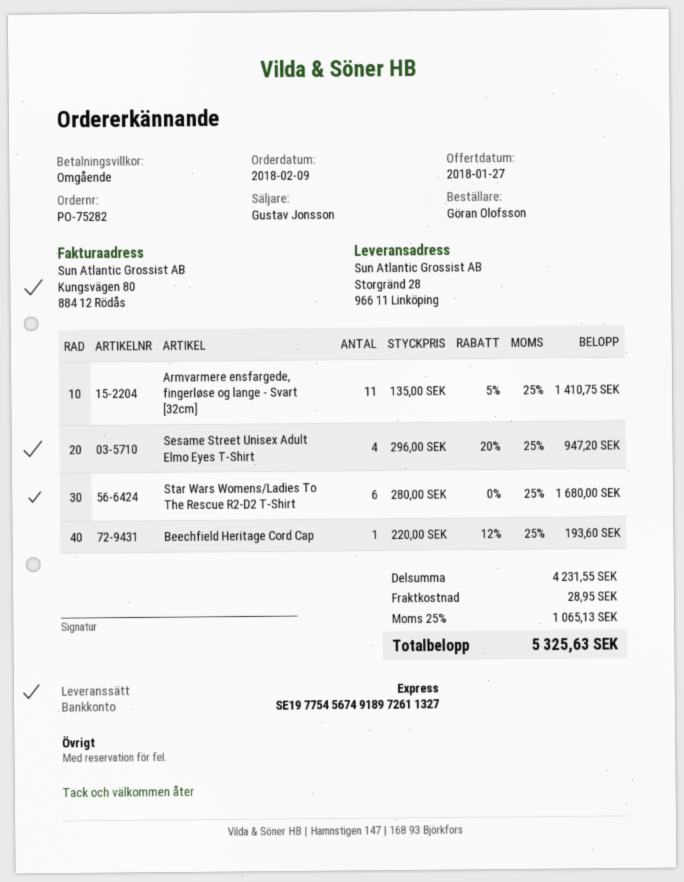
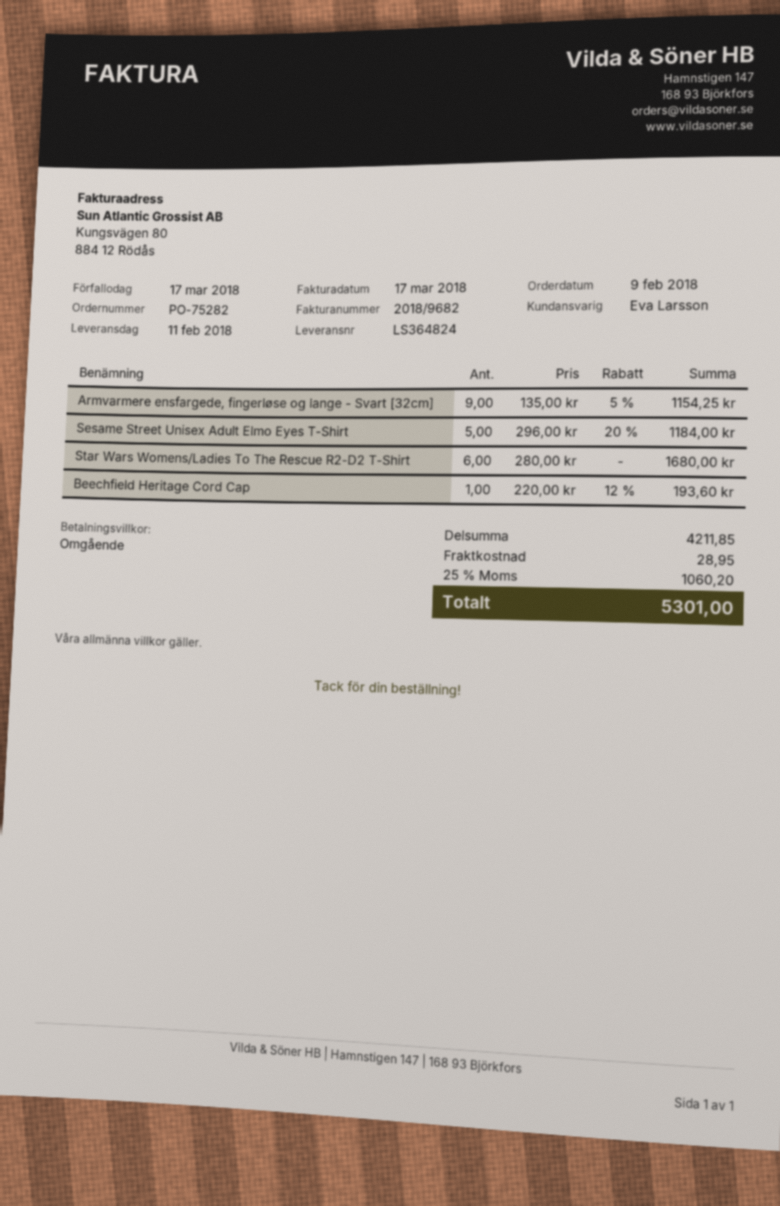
sales rep: Gustav Jonsson -> Eva Larsson
Armvarmere ensfargede, fingerløse og lange - Svart [32cm]: 11 x 135.00 - 5% = 1410.75 -> 9 x 135.00 - 5% = 1154.25
Sesame Street Unisex Adult Elmo Eyes T-Shirt: 4 x 296.00 - 20% = 947.20 -> 5 x 296.00 - 20% = 1184.00
subtotal: 4231.55 -> 4211.85
tax: 25% = 1065.13 -> 25% = 1060.20
total: 5325.63 -> 5301.00

